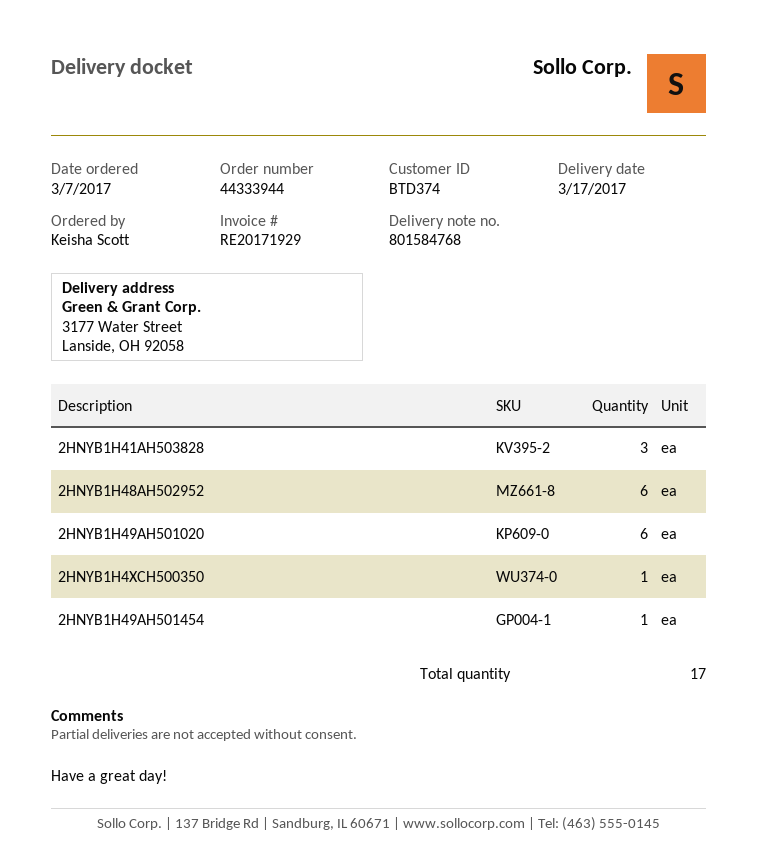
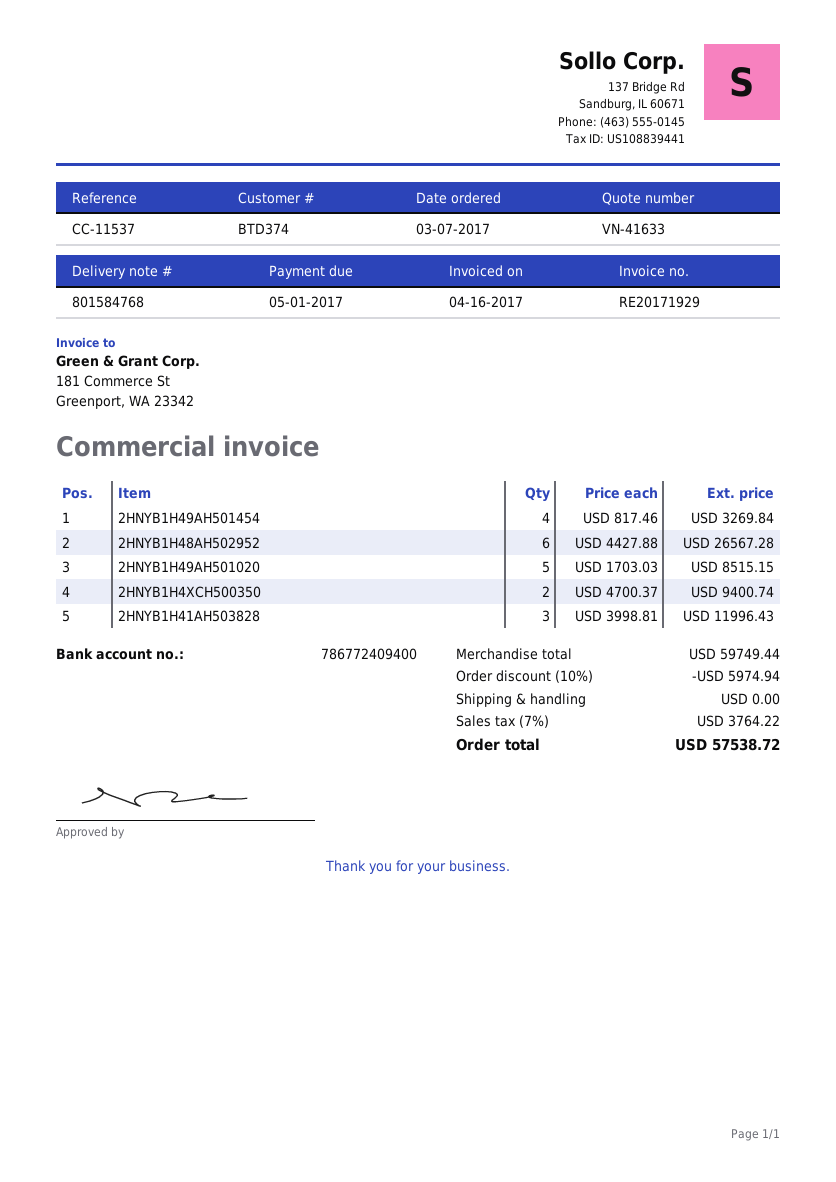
2HNYB1H49AH501020: 6 -> 5
2HNYB1H4XCH500350: 1 -> 2
2HNYB1H49AH501454: 1 -> 4

